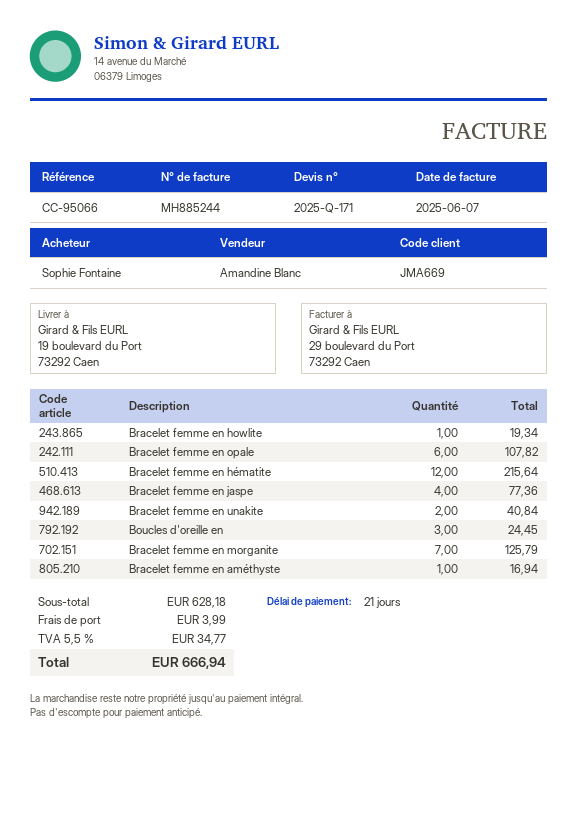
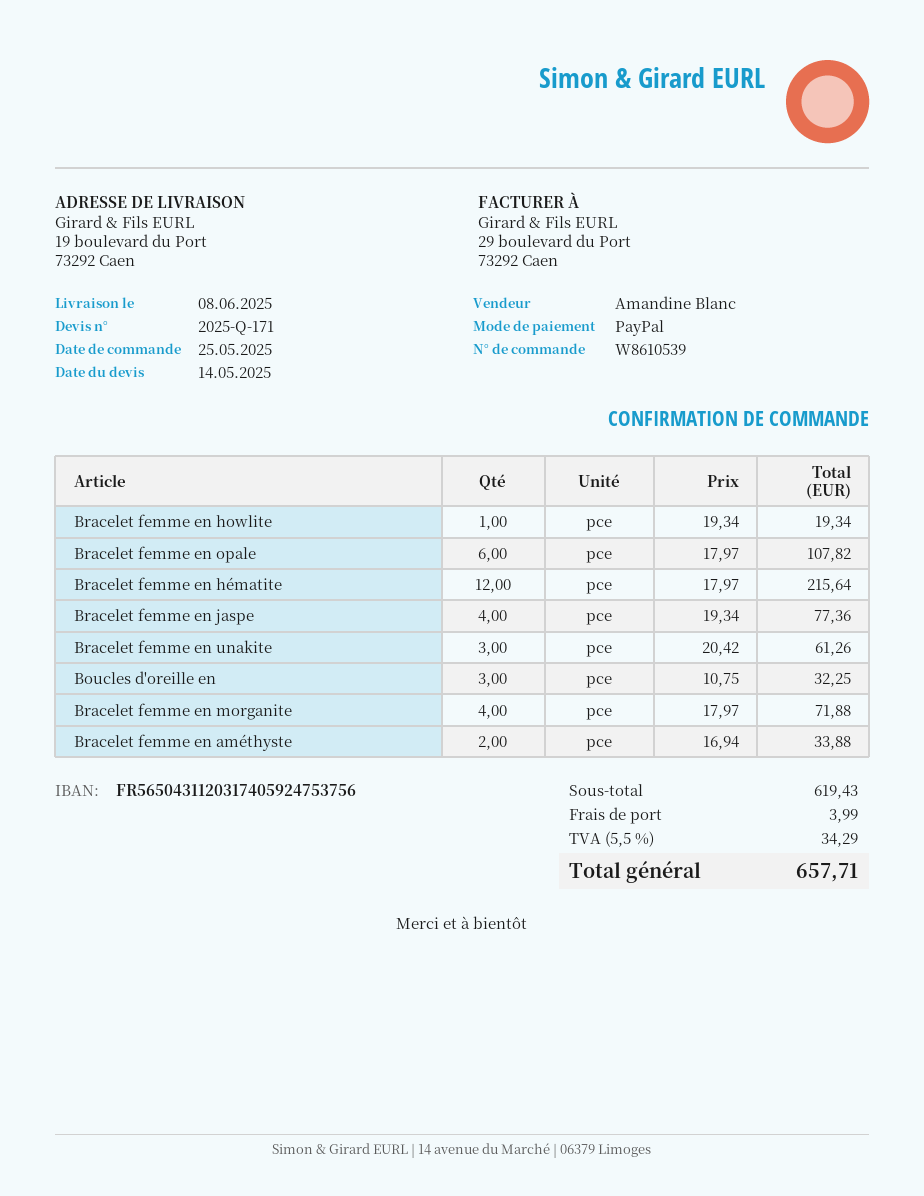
Bracelet femme en unakite: 2 for 40.84 -> 3 for 61.26
Boucles d'oreille en: 3 for 24.45 -> 3 for 32.25
Bracelet femme en morganite: 7 for 125.79 -> 4 for 71.88
Bracelet femme en améthyste: 1 for 16.94 -> 2 for 33.88
subtotal: 628.18 -> 619.43
tax: 5.5% = 34.77 -> 5.5% = 34.29
total: 666.94 -> 657.71

